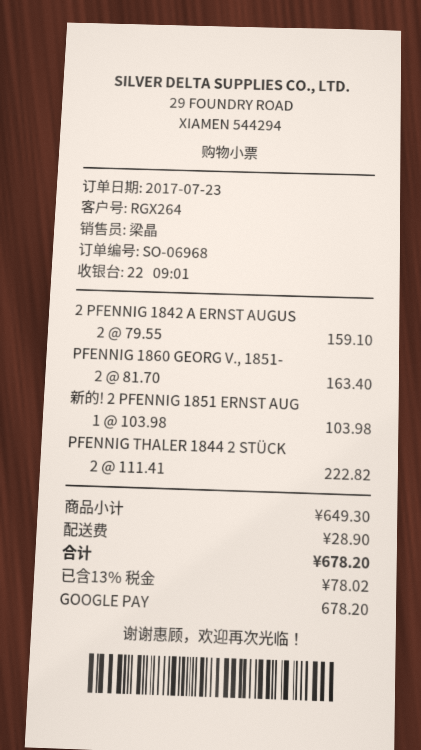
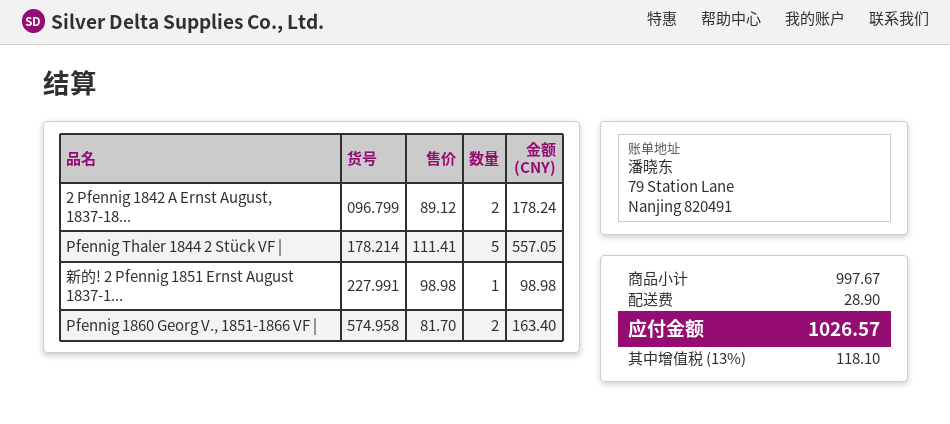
2 PFENNIG 1842 A ERNST AUGUS: 2 x 79.55 = 159.10 -> 2 x 89.12 = 178.24
新的! 2 PFENNIG 1851 ERNST AUG: 1 x 103.98 = 103.98 -> 1 x 98.98 = 98.98
PFENNIG THALER 1844 2 STÜCK: 2 x 111.41 = 222.82 -> 5 x 111.41 = 557.05
subtotal: 649.30 -> 997.67
tax: 13% = 78.02 -> 13% = 118.10
total: 678.20 -> 1026.57

